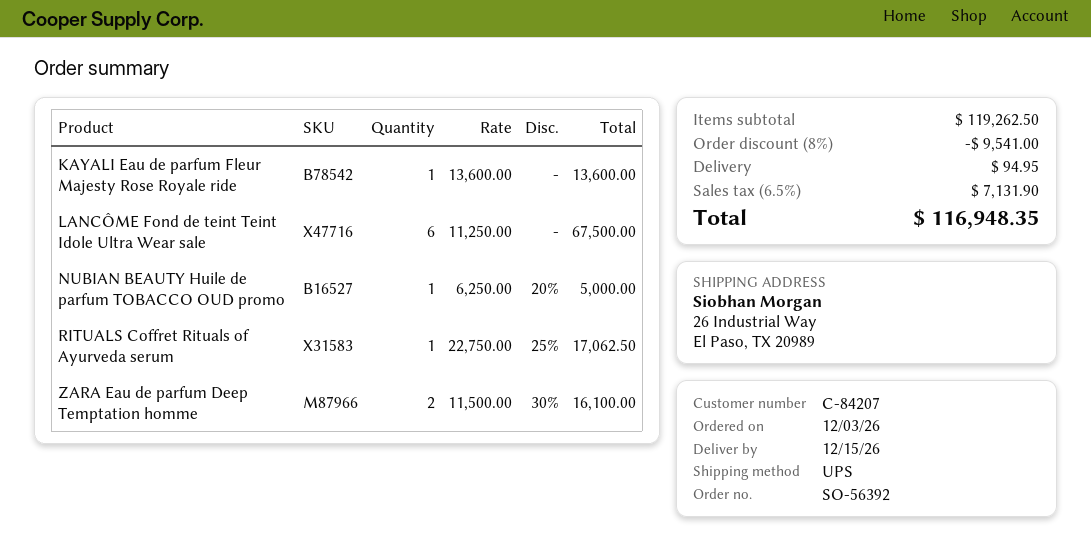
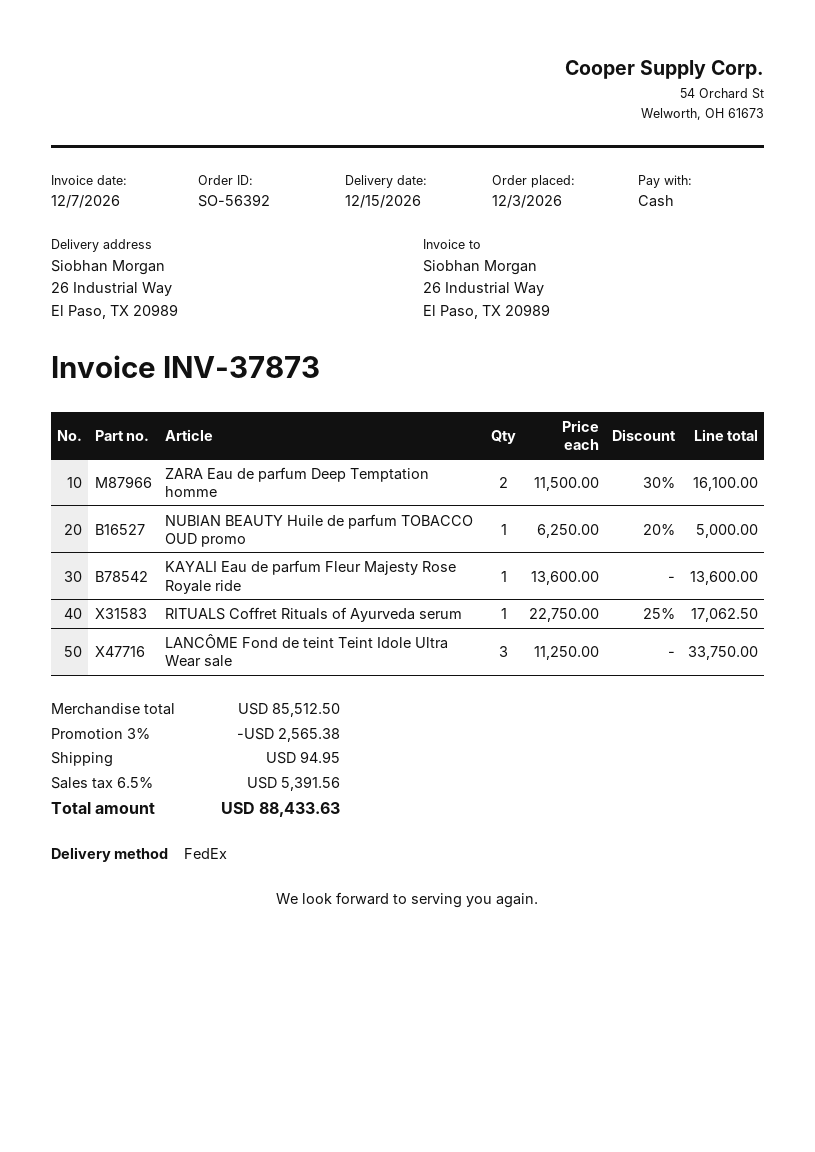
shipping method: UPS -> FedEx
LANCÔME Fond de teint Teint Idole Ultra Wear sale: 6 x 11250.00 = 67500.00 -> 3 x 11250.00 = 33750.00
subtotal: 119262.50 -> 85512.50
discount: 8% = 9541.00 -> 3% = 2565.38
tax: 6.5% = 7131.90 -> 6.5% = 5391.56
total: 116948.35 -> 88433.63

